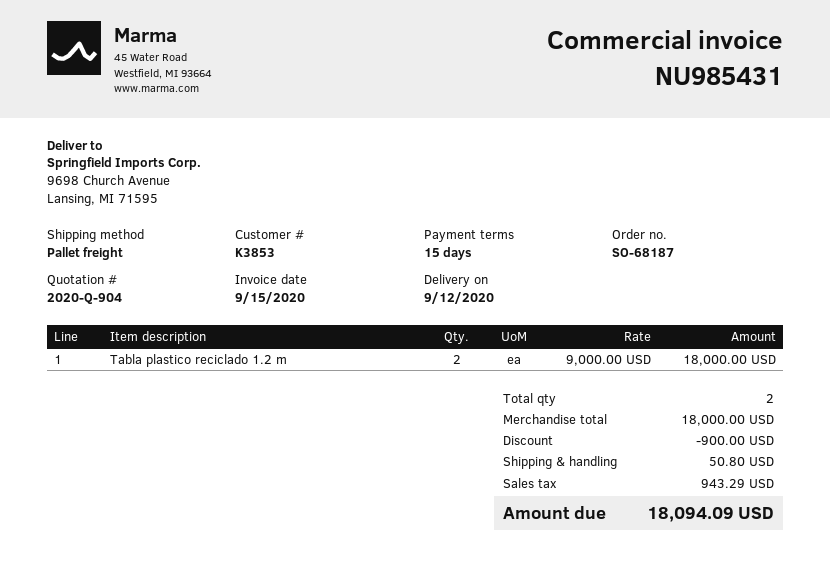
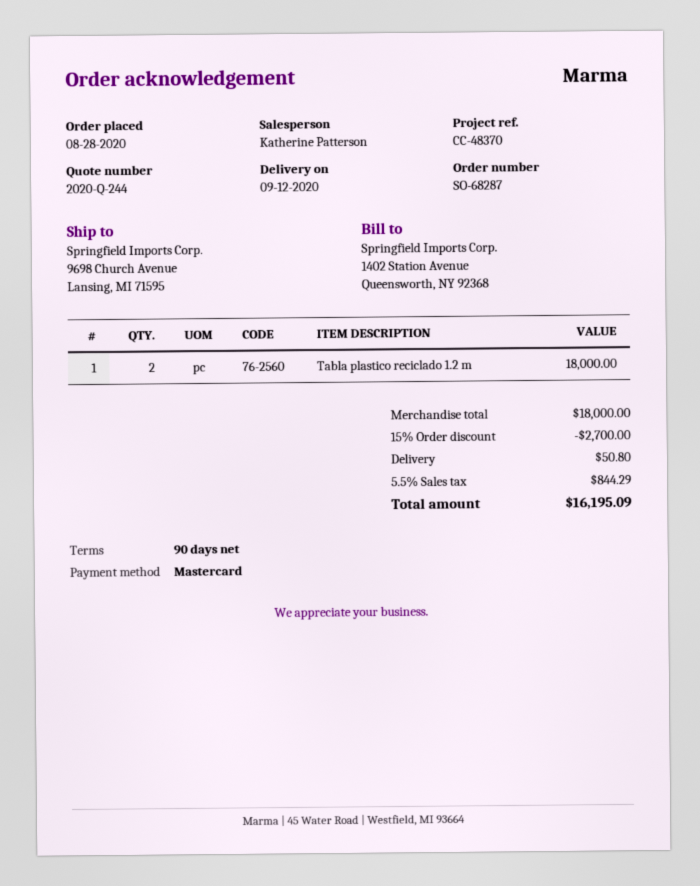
quote number: 2020-Q-904 -> 2020-Q-244
order number: SO-68187 -> SO-68287
payment terms: 15 days -> 90 days
discount: 900.00 -> 2700.00
tax: 943.29 -> 844.29
total: 18094.09 -> 16195.09

